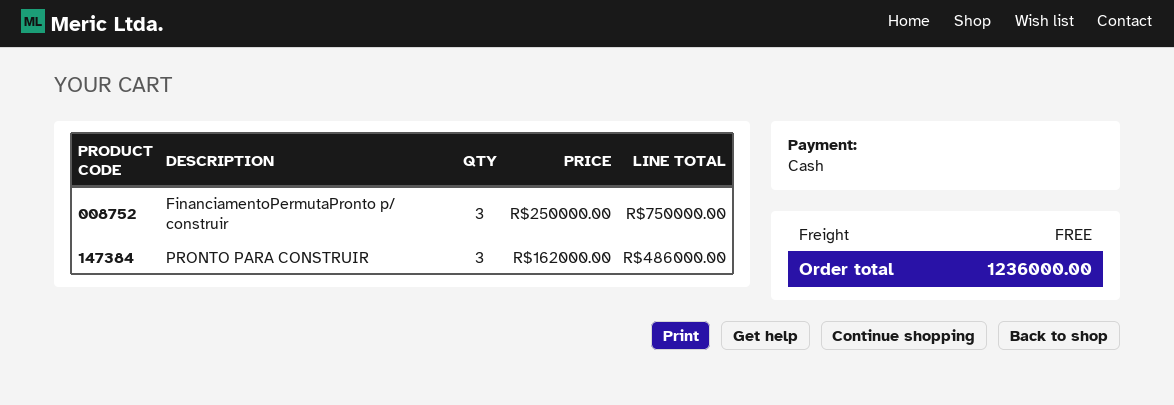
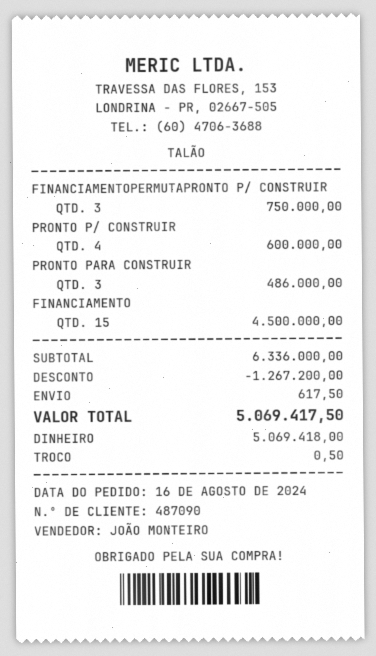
PRONTO P/ CONSTRUIR: none -> 4 for 600000.00
FINANCIAMENTO: none -> 15 for 4500000.00
discount: none -> 1267200.00
shipping: 0.00 -> 617.50
total: 1236000.00 -> 5069417.50

